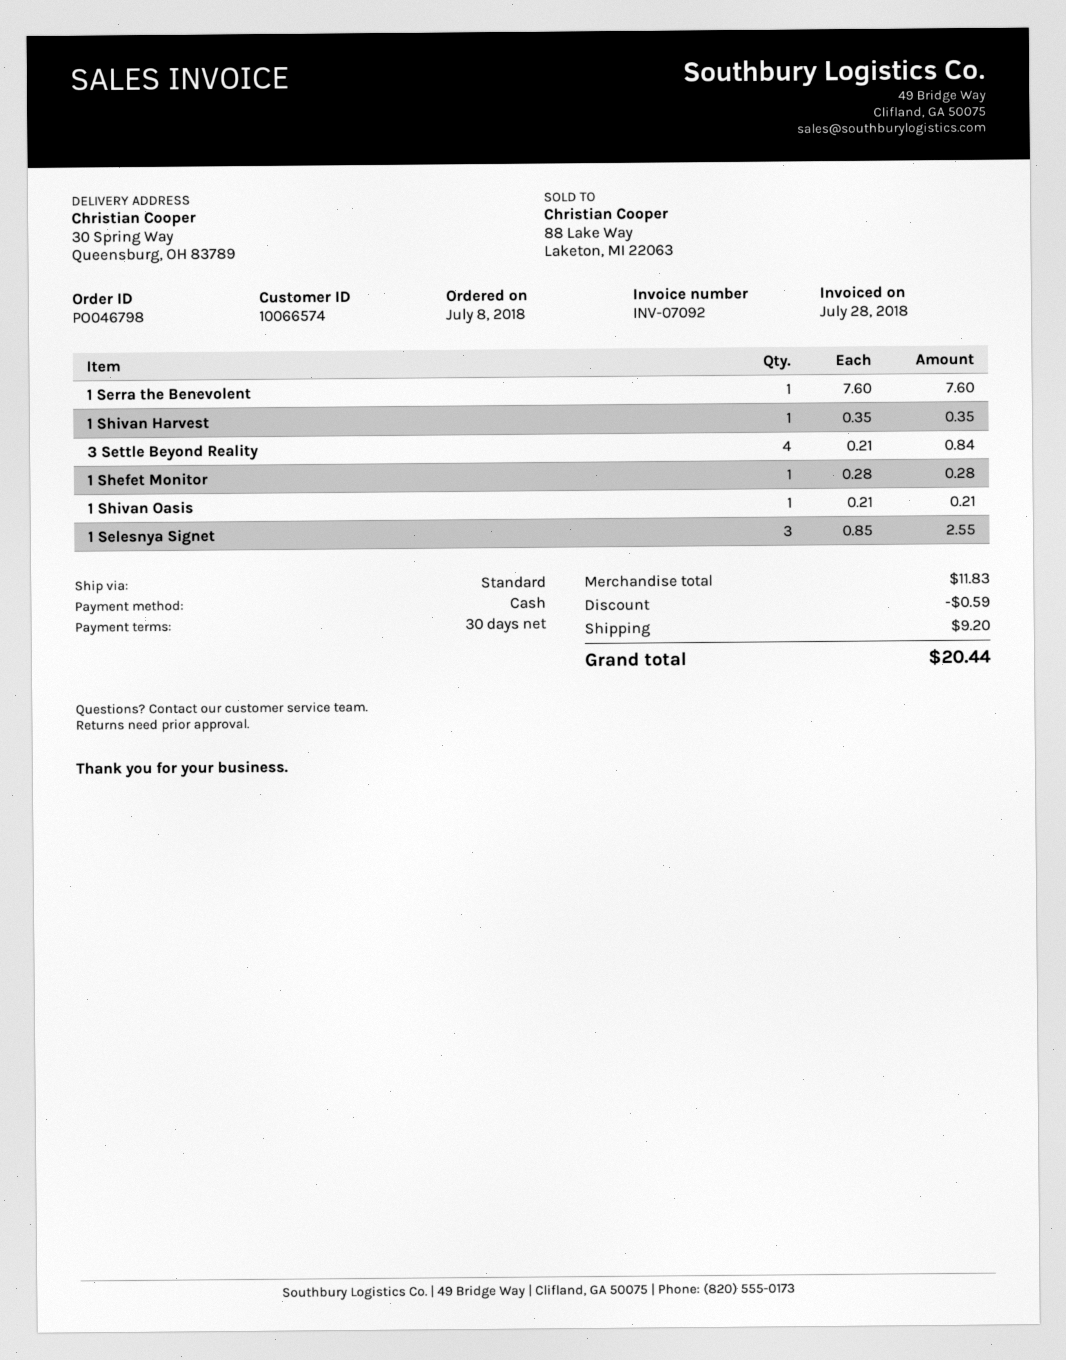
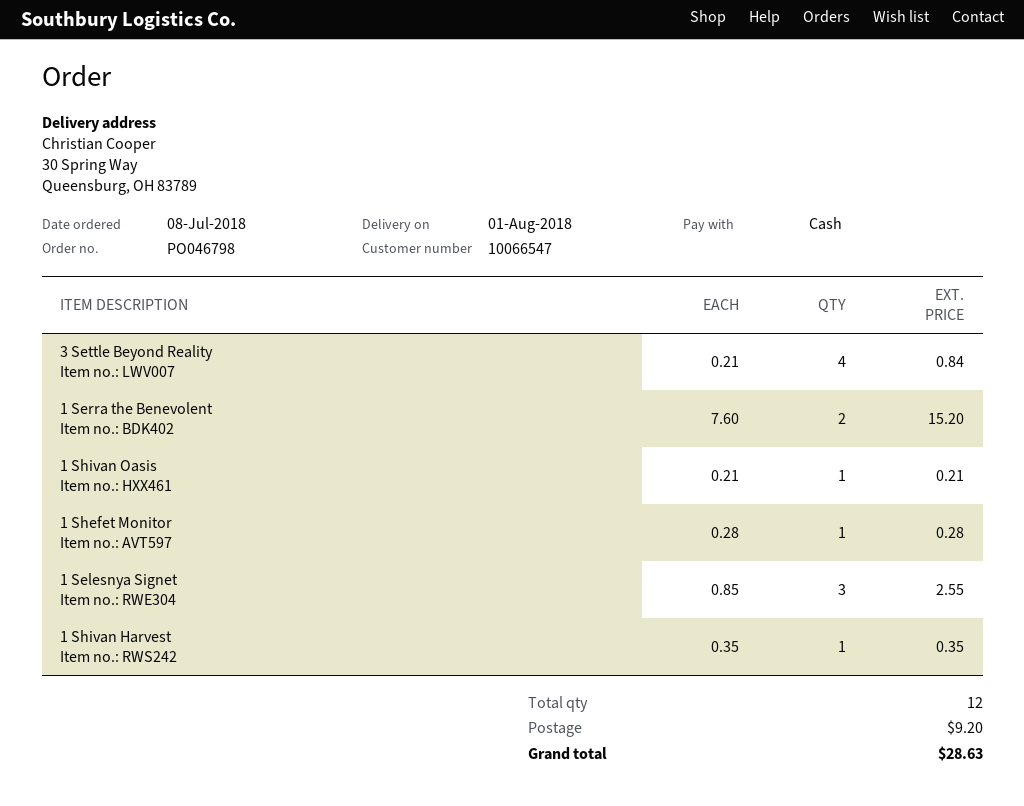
customer number: 10066574 -> 10066547
1 Serra the Benevolent: 1 x 7.60 = 7.60 -> 2 x 7.60 = 15.20
discount: 0.59 -> none
total: 20.44 -> 28.63

